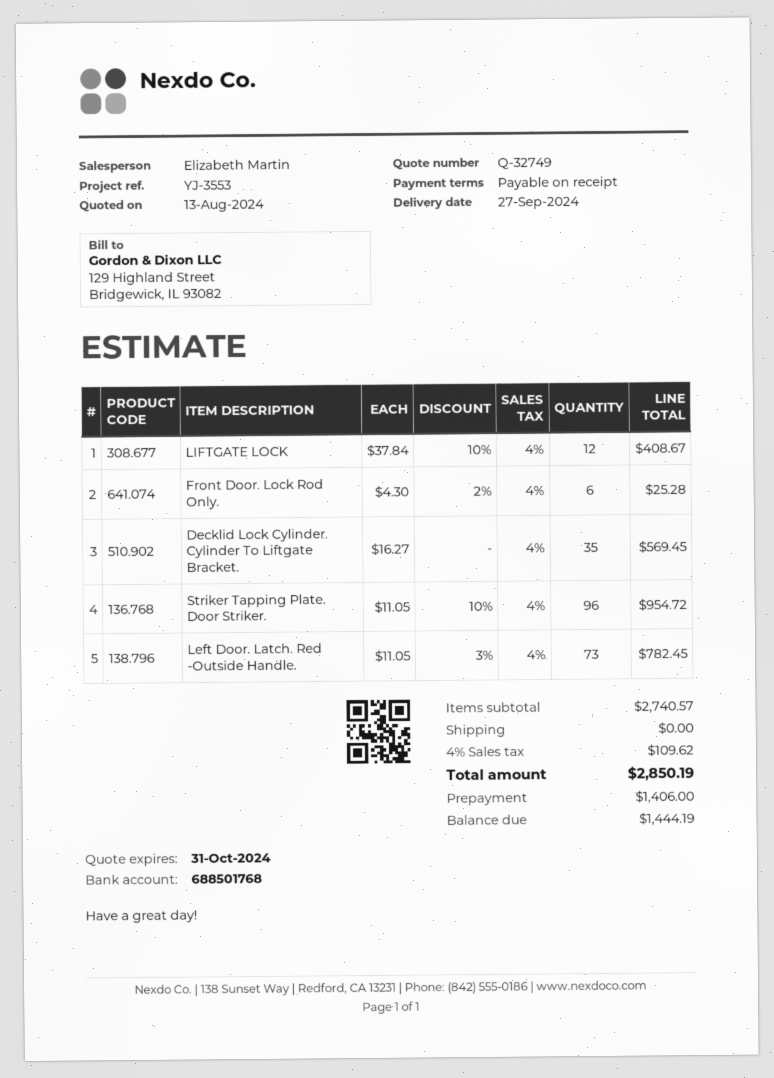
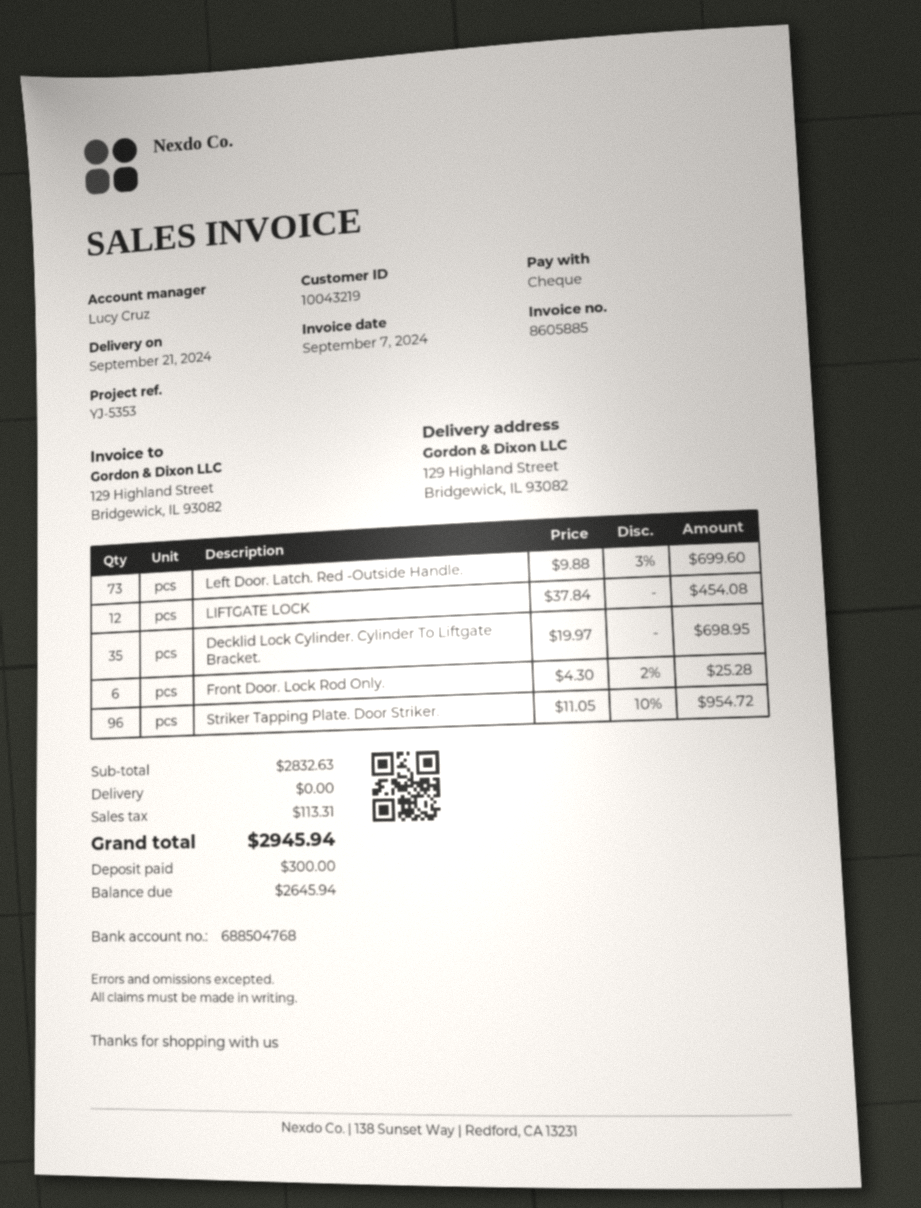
delivery date: 2024-09-27 -> 2024-09-21
reference: YJ-3553 -> YJ-5353
sales rep: Elizabeth Martin -> Lucy Cruz
bank account: 688501768 -> 688504768
LIFTGATE LOCK: 12 x 37.84 - 10% = 408.67 -> 12 x 37.84 = 454.08
Decklid Lock Cylinder. Cylinder To Liftgate Bracket.: 35 x 16.27 = 569.45 -> 35 x 19.97 = 698.95
Left Door. Latch. Red -Outside Handle.: 73 x 11.05 - 3% = 782.45 -> 73 x 9.88 - 3% = 699.60
subtotal: 2740.57 -> 2832.63
tax: 109.62 -> 113.31
total: 2850.19 -> 2945.94
deposit: 1406.00 -> 300.00
balance: 1444.19 -> 2645.94

